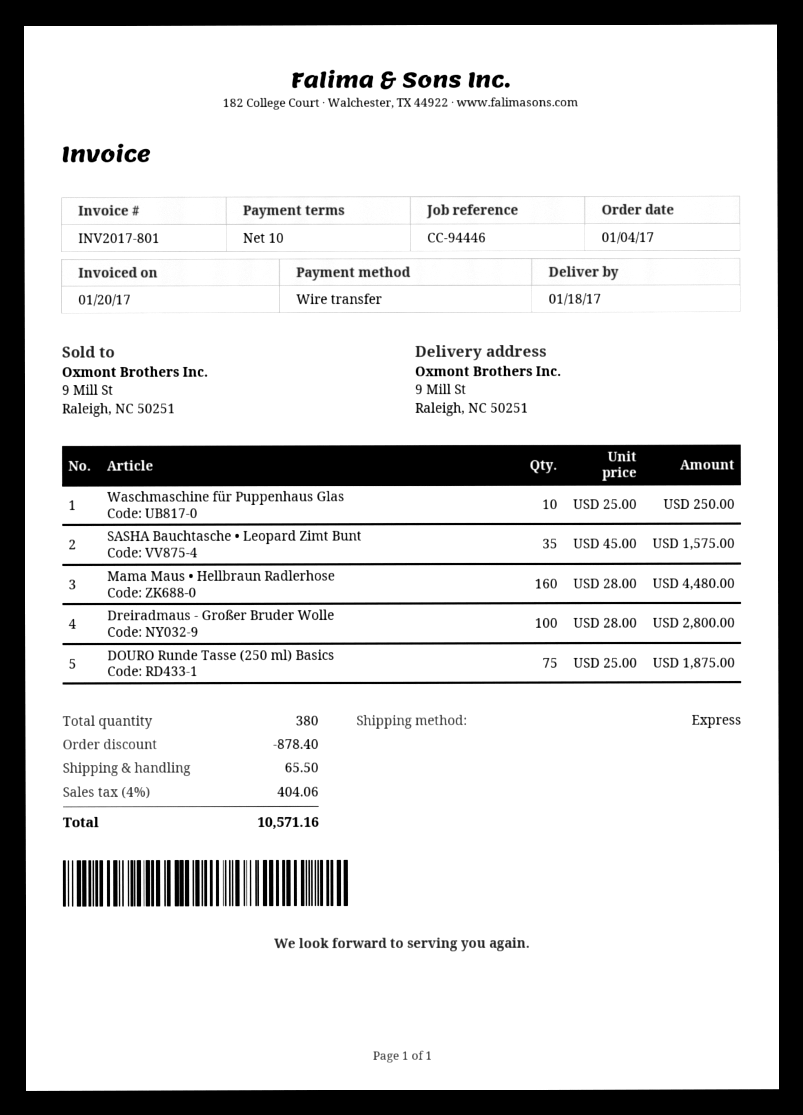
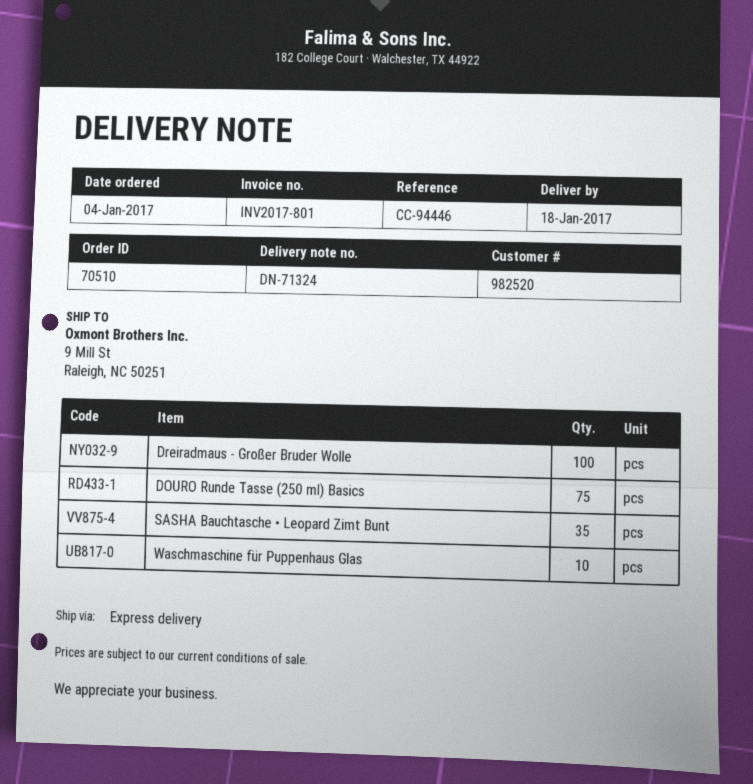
Mama Maus • Hellbraun Radlerhose: 160 -> none

